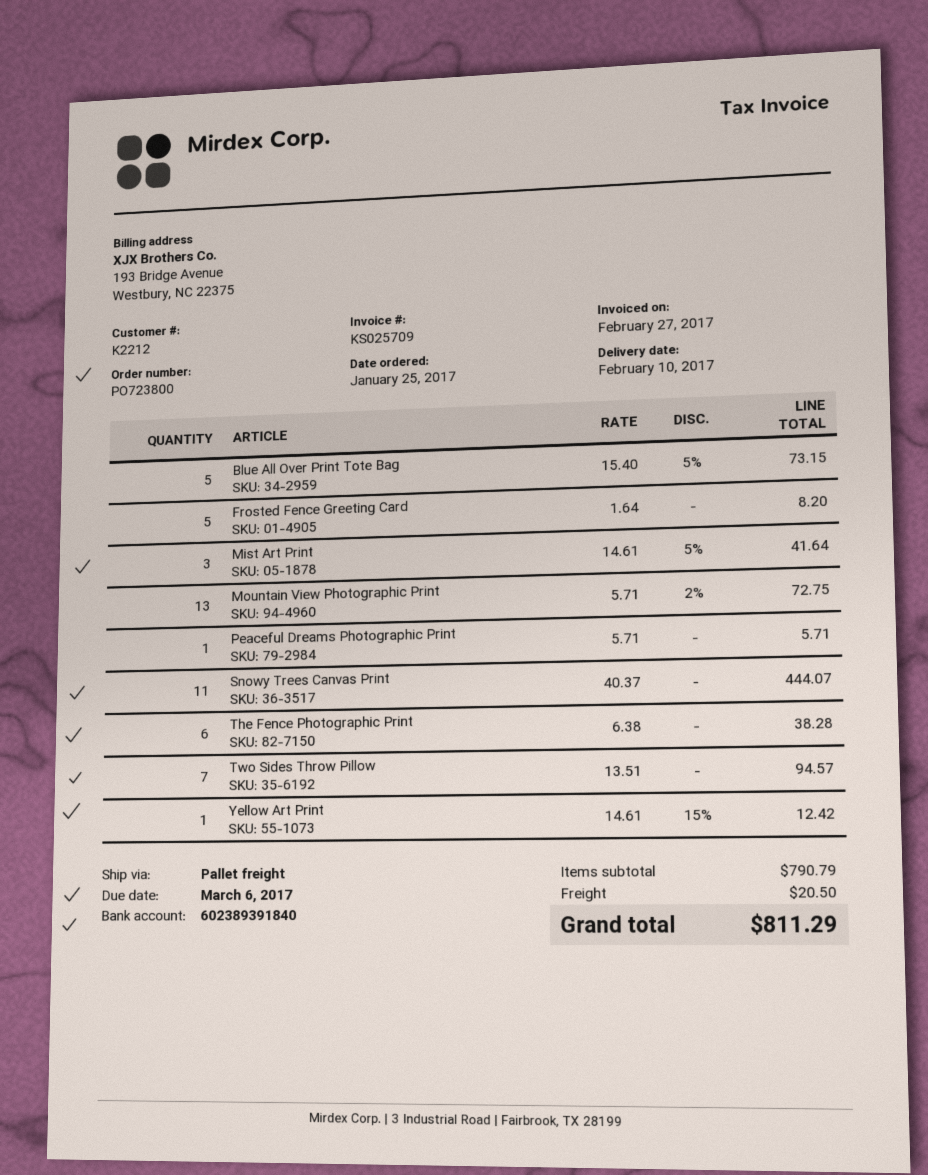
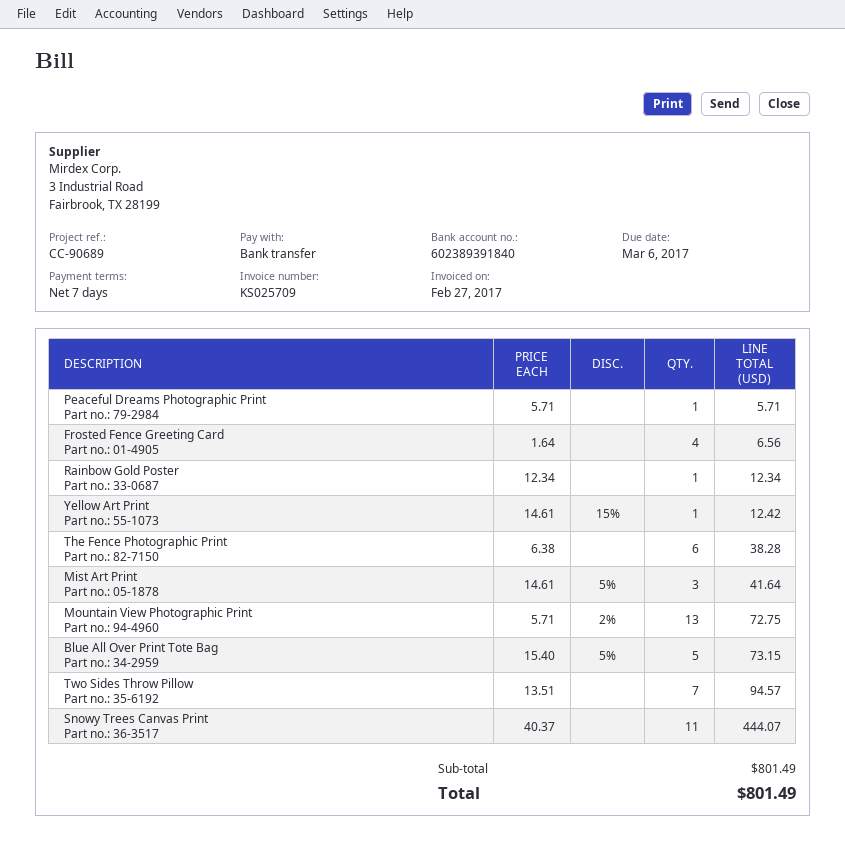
Frosted Fence Greeting Card: 5 x 1.64 = 8.20 -> 4 x 1.64 = 6.56
Rainbow Gold Poster: none -> 1 x 12.34 = 12.34
subtotal: 790.79 -> 801.49
shipping: 20.50 -> none
total: 811.29 -> 801.49

